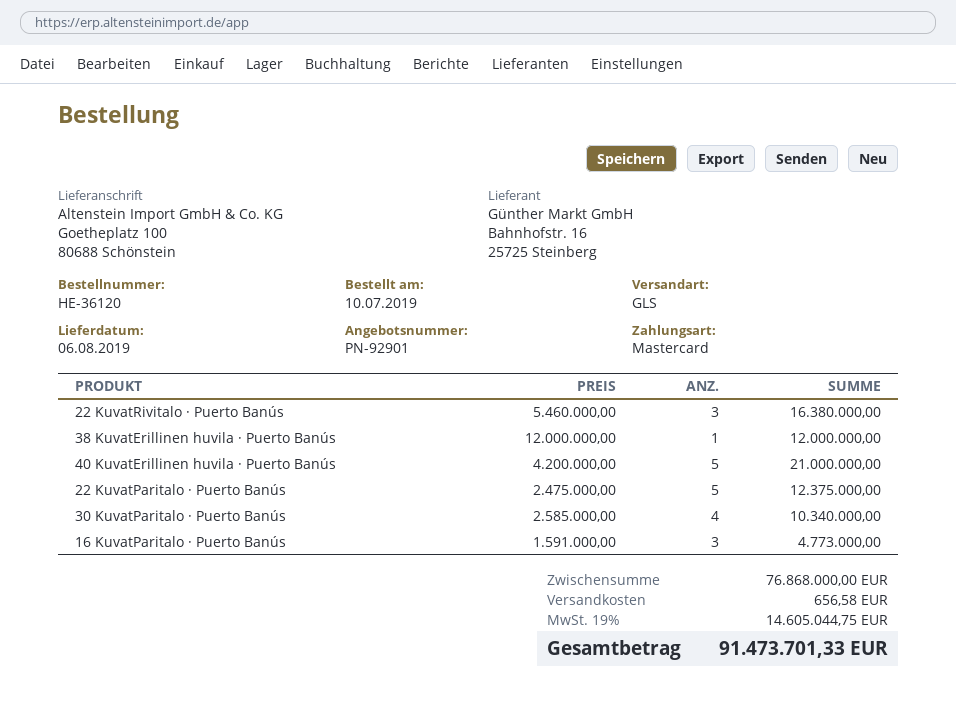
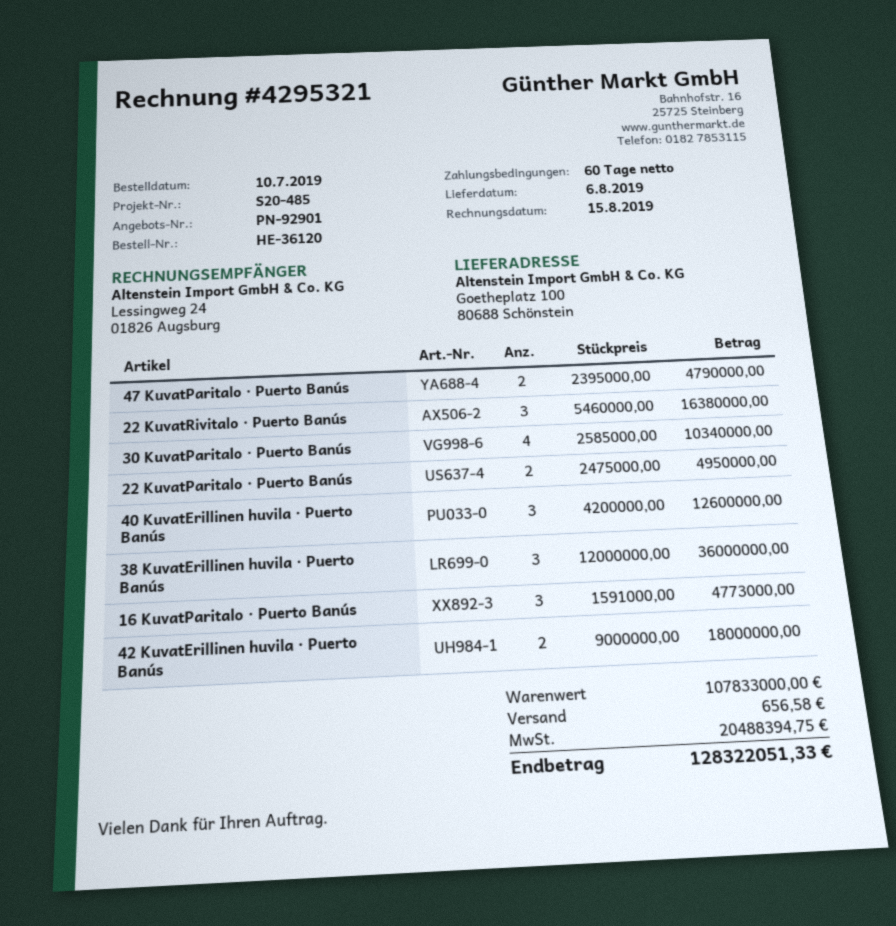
38 KuvatErillinen huvila · Puerto Banús: 1 x 12000000.00 = 12000000.00 -> 3 x 12000000.00 = 36000000.00
40 KuvatErillinen huvila · Puerto Banús: 5 x 4200000.00 = 21000000.00 -> 3 x 4200000.00 = 12600000.00
22 KuvatParitalo · Puerto Banús: 5 x 2475000.00 = 12375000.00 -> 2 x 2475000.00 = 4950000.00
47 KuvatParitalo · Puerto Banús: none -> 2 x 2395000.00 = 4790000.00
42 KuvatErillinen huvila · Puerto Banús: none -> 2 x 9000000.00 = 18000000.00
subtotal: 76868000.00 -> 107833000.00
tax: 14605044.75 -> 20488394.75
total: 91473701.33 -> 128322051.33

